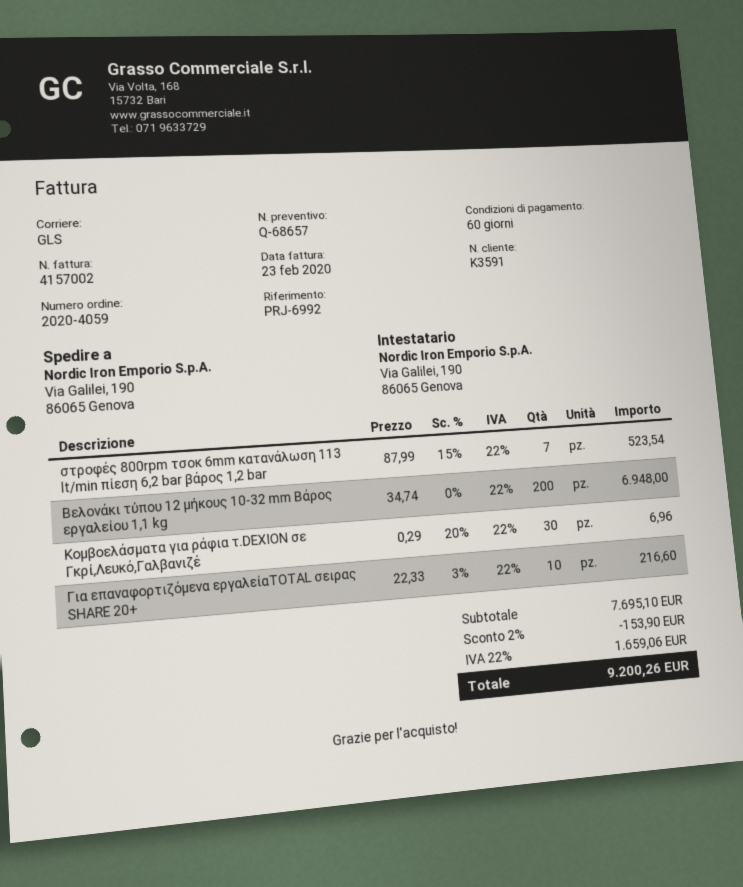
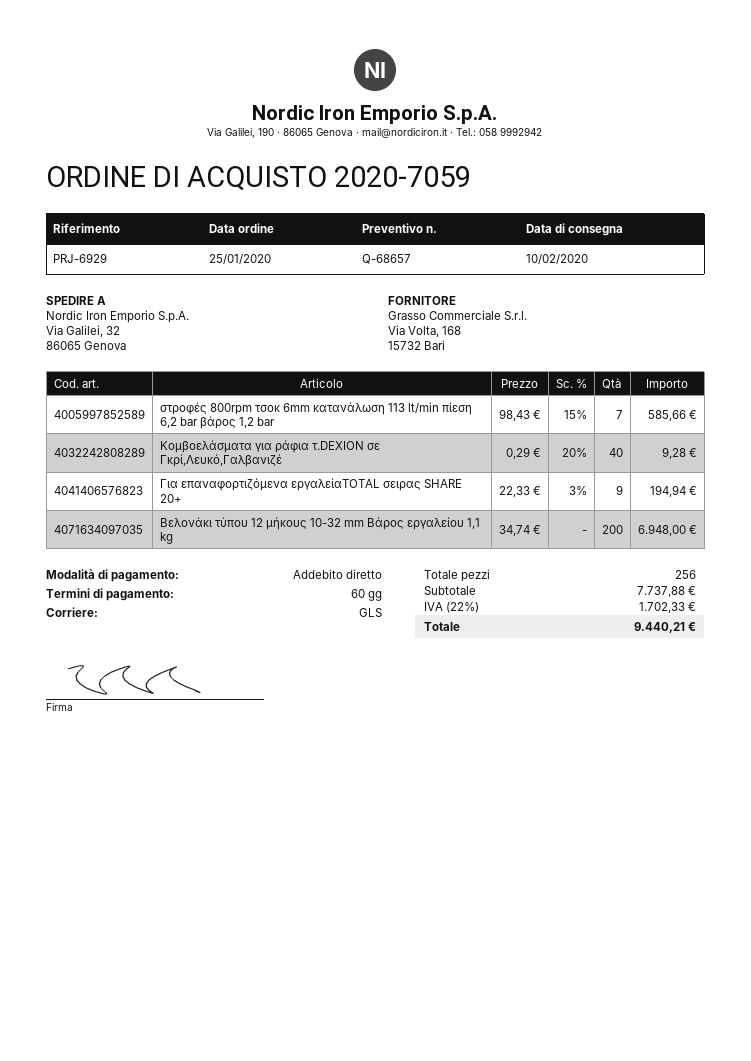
order number: 2020-4059 -> 2020-7059
reference: PRJ-6992 -> PRJ-6929
ship to: Via Galilei, 190, 86065 Genova -> Via Galilei, 32, 86065 Genova
στροφές 800rpm τσοκ 6mm κατανάλωση 113 lt/min πίεση 6,2 bar βάρος 1,2 bar: 7 x 87.99 - 15% = 523.54 -> 7 x 98.43 - 15% = 585.66
Κομβοελάσματα για ράφια τ.DEXION σε Γκρί,Λευκό,Γαλβανιζέ: 30 x 0.29 - 20% = 6.96 -> 40 x 0.29 - 20% = 9.28
Για επαναφορτιζόμενα εργαλείαTOTAL σειρας SHARE 20+: 10 x 22.33 - 3% = 216.60 -> 9 x 22.33 - 3% = 194.94
subtotal: 7695.10 -> 7737.88
discount: 2% = 153.90 -> none
tax: 22% = 1659.06 -> 22% = 1702.33
total: 9200.26 -> 9440.21

